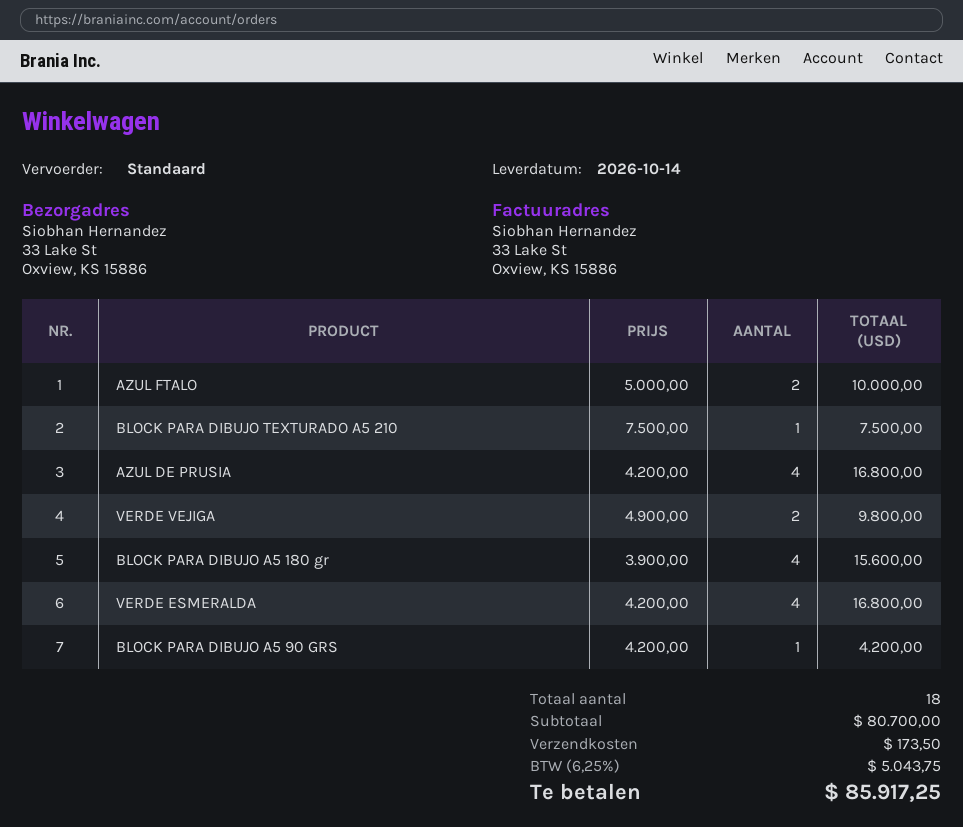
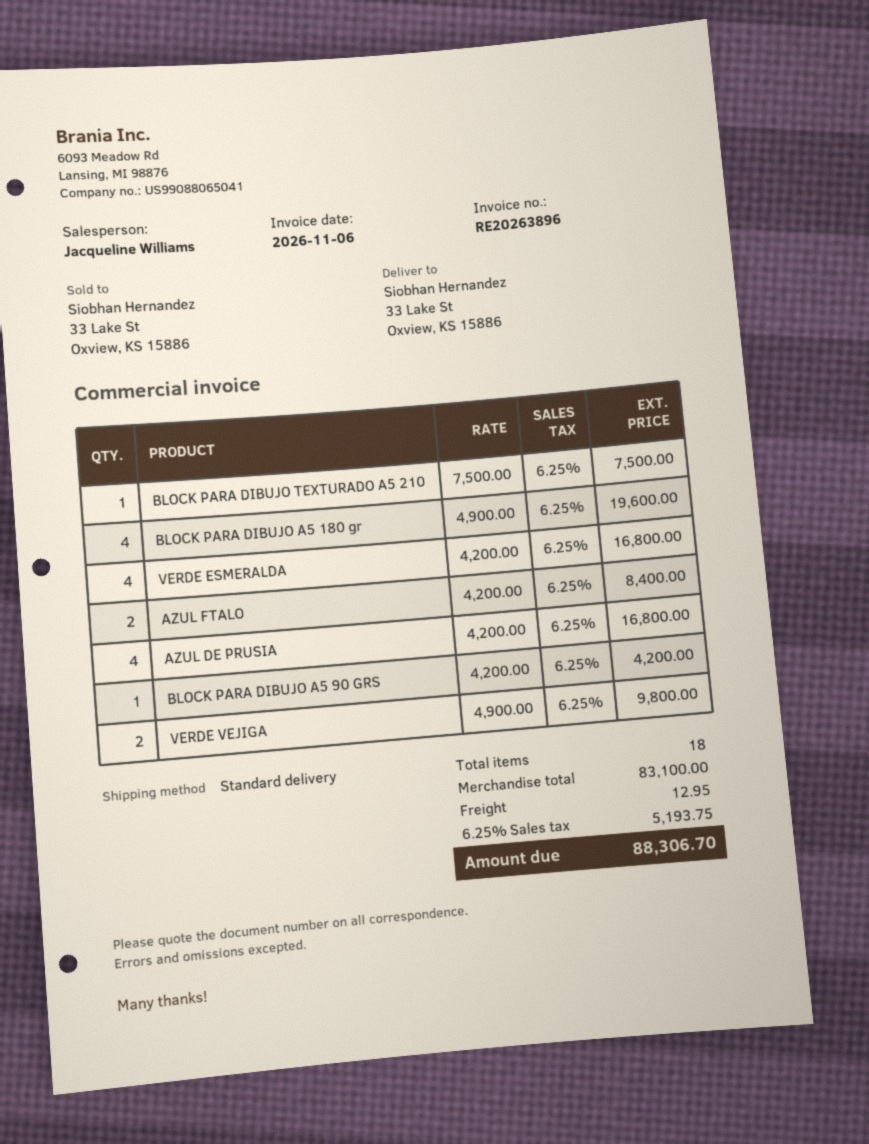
AZUL FTALO: 2 x 5000.00 = 10000.00 -> 2 x 4200.00 = 8400.00
BLOCK PARA DIBUJO A5 180 gr: 4 x 3900.00 = 15600.00 -> 4 x 4900.00 = 19600.00
subtotal: 80700.00 -> 83100.00
shipping: 173.50 -> 12.95
tax: 6.25% = 5043.75 -> 6.25% = 5193.75
total: 85917.25 -> 88306.70

